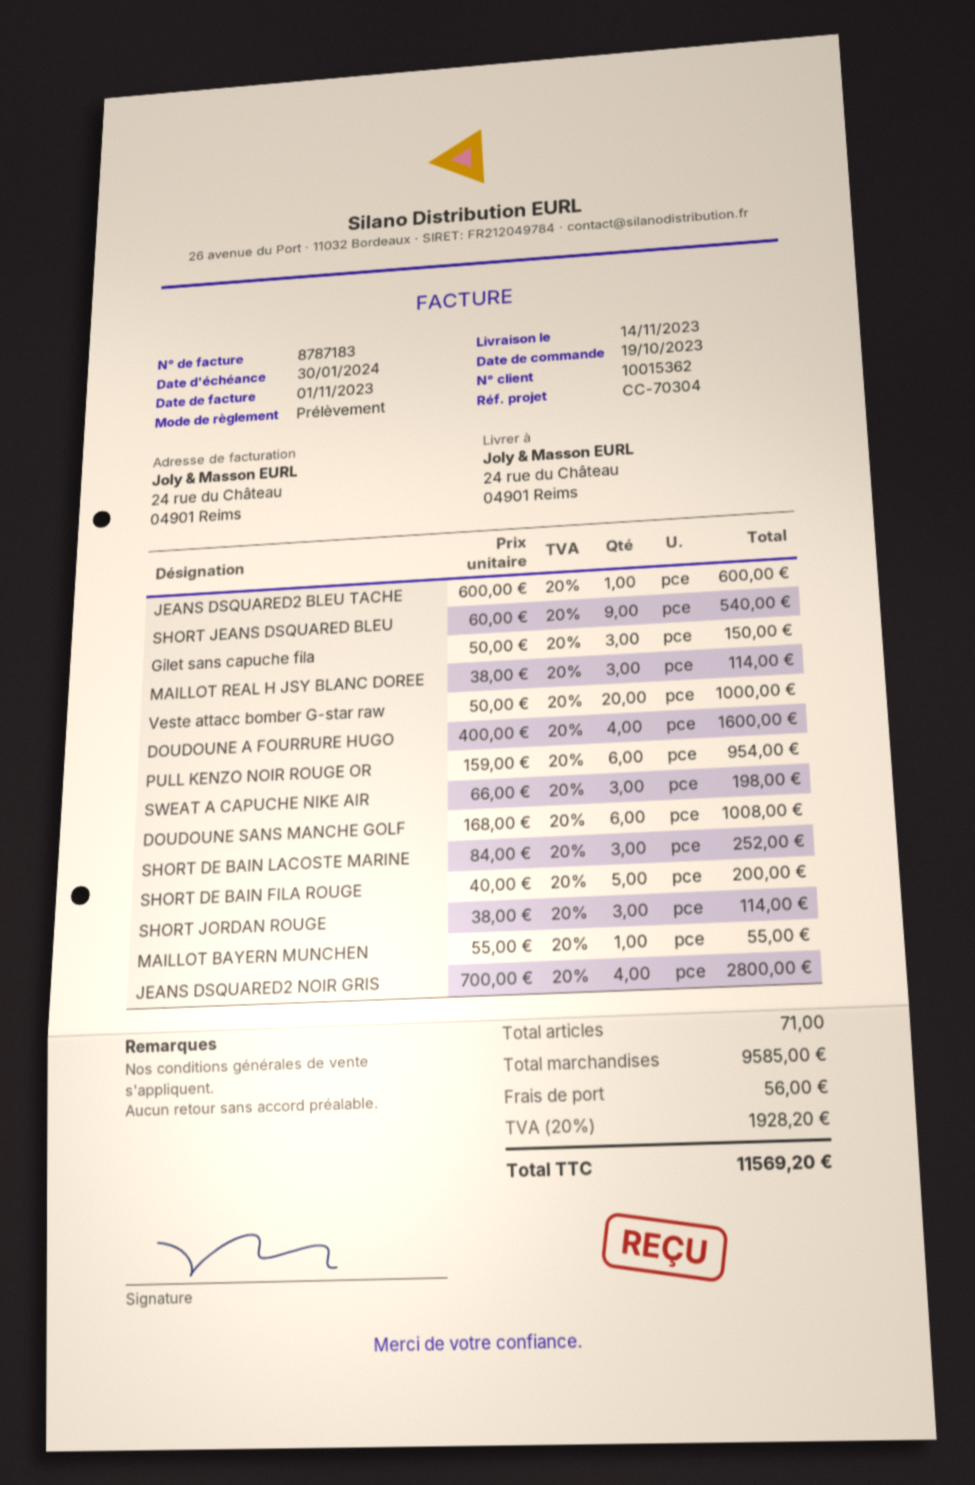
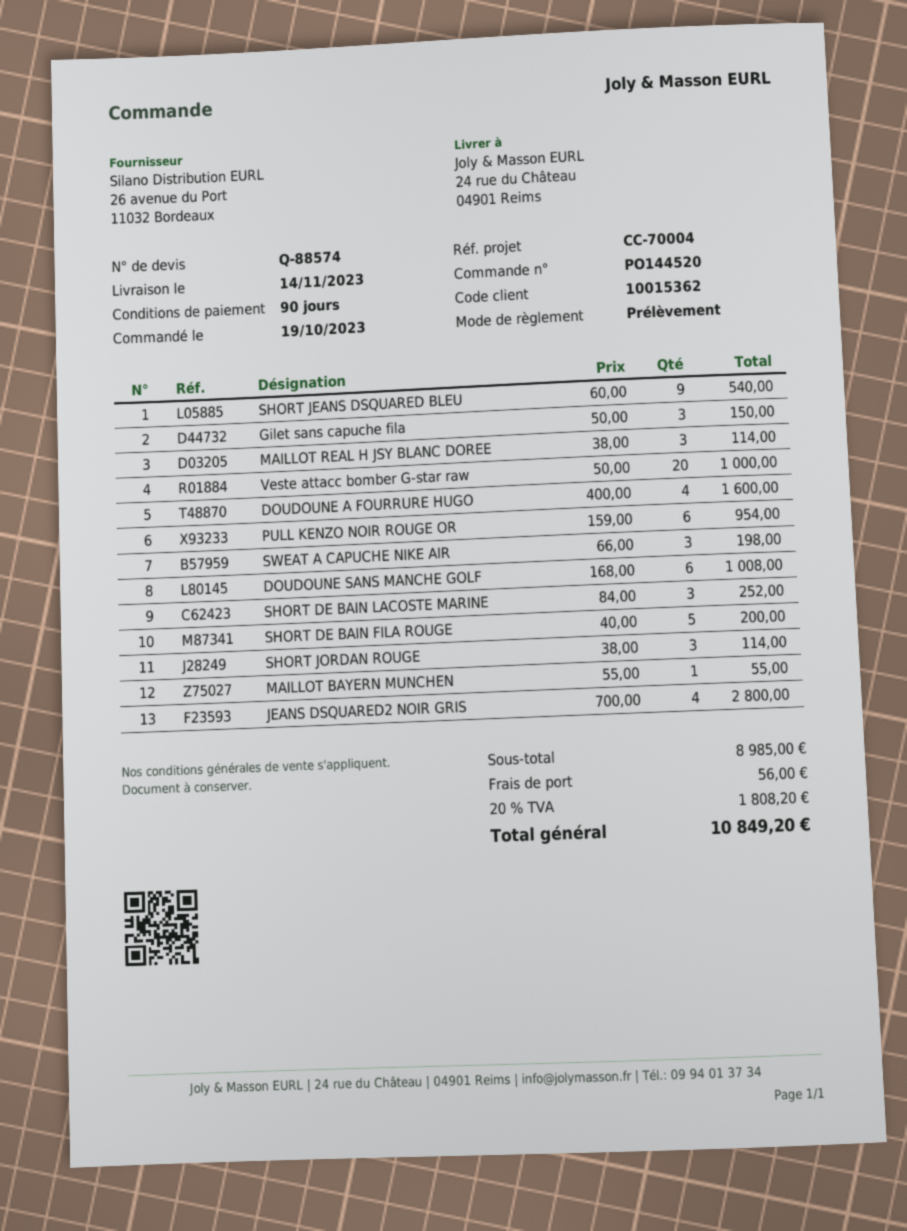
reference: CC-70304 -> CC-70004
JEANS DSQUARED2 BLEU TACHE: 1 x 600.00 = 600.00 -> none
subtotal: 9585.00 -> 8985.00
tax: 20% = 1928.20 -> 20% = 1808.20
total: 11569.20 -> 10849.20

